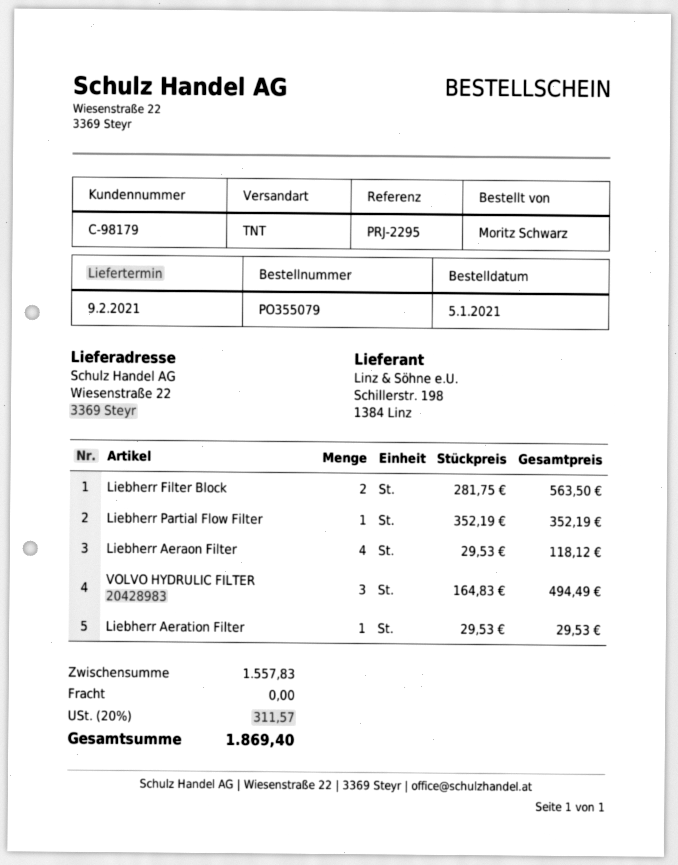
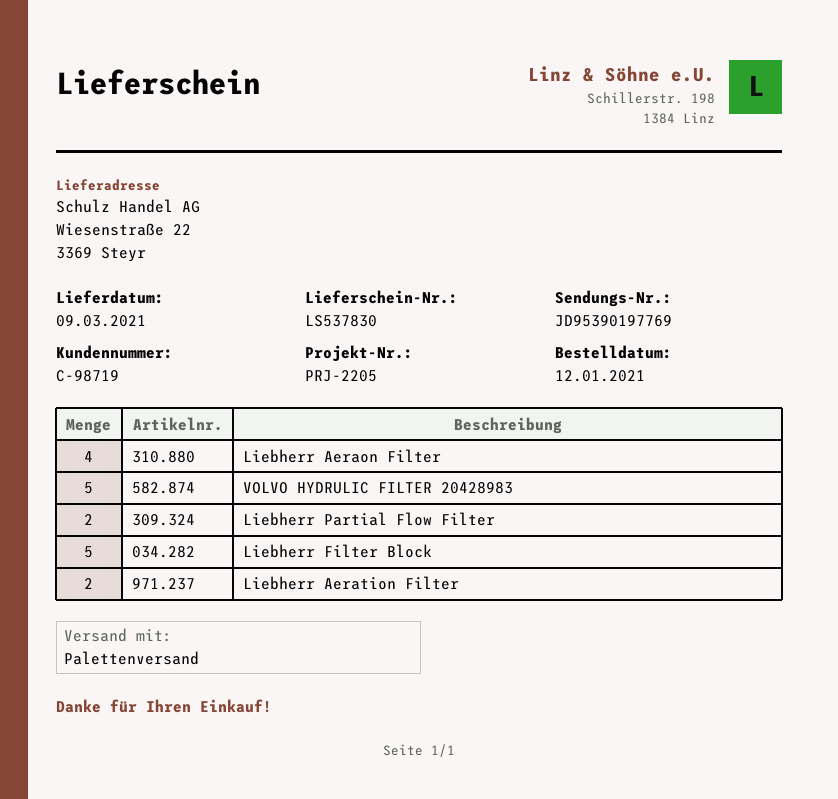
order date: 2021-01-05 -> 2021-01-12
delivery date: 2021-02-09 -> 2021-03-09
customer number: C-98179 -> C-98719
reference: PRJ-2295 -> PRJ-2205
shipping method: TNT -> pallet freight
Liebherr Filter Block: 2 -> 5
Liebherr Partial Flow Filter: 1 -> 2
VOLVO HYDRULIC FILTER 20428983: 3 -> 5
Liebherr Aeration Filter: 1 -> 2

